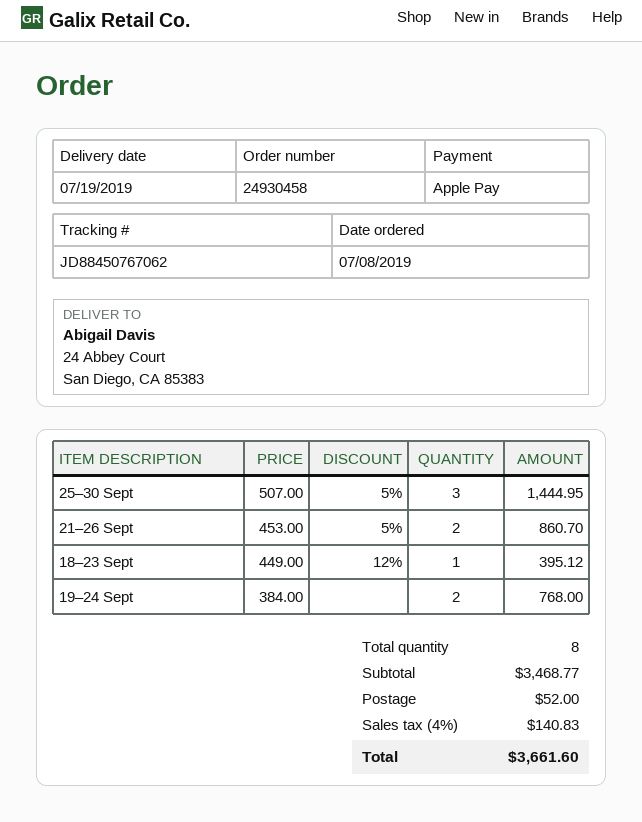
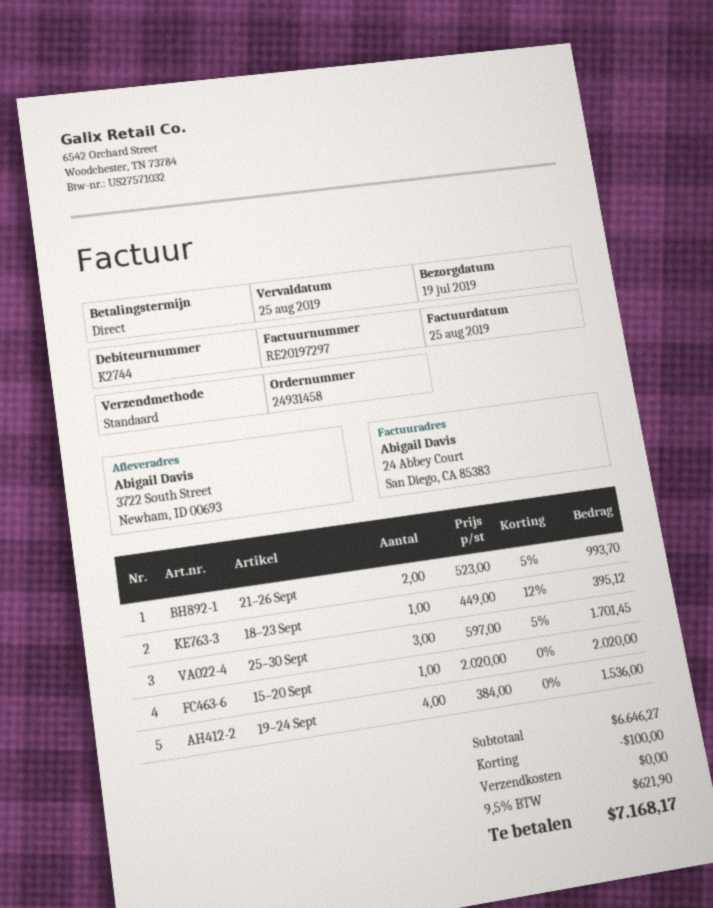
order number: 24930458 -> 24931458
ship to: 24 Abbey Court, San Diego, CA 85383 -> 3722 South Street, Newham, ID 00693
25–30 Sept: 3 x 507.00 - 5% = 1444.95 -> 3 x 597.00 - 5% = 1701.45
21–26 Sept: 2 x 453.00 - 5% = 860.70 -> 2 x 523.00 - 5% = 993.70
19–24 Sept: 2 x 384.00 = 768.00 -> 4 x 384.00 = 1536.00
15–20 Sept: none -> 1 x 2020.00 = 2020.00
subtotal: 3468.77 -> 6646.27
discount: none -> 100.00
shipping: 52.00 -> 0.00
tax: 4% = 140.83 -> 9.5% = 621.90
total: 3661.60 -> 7168.17

